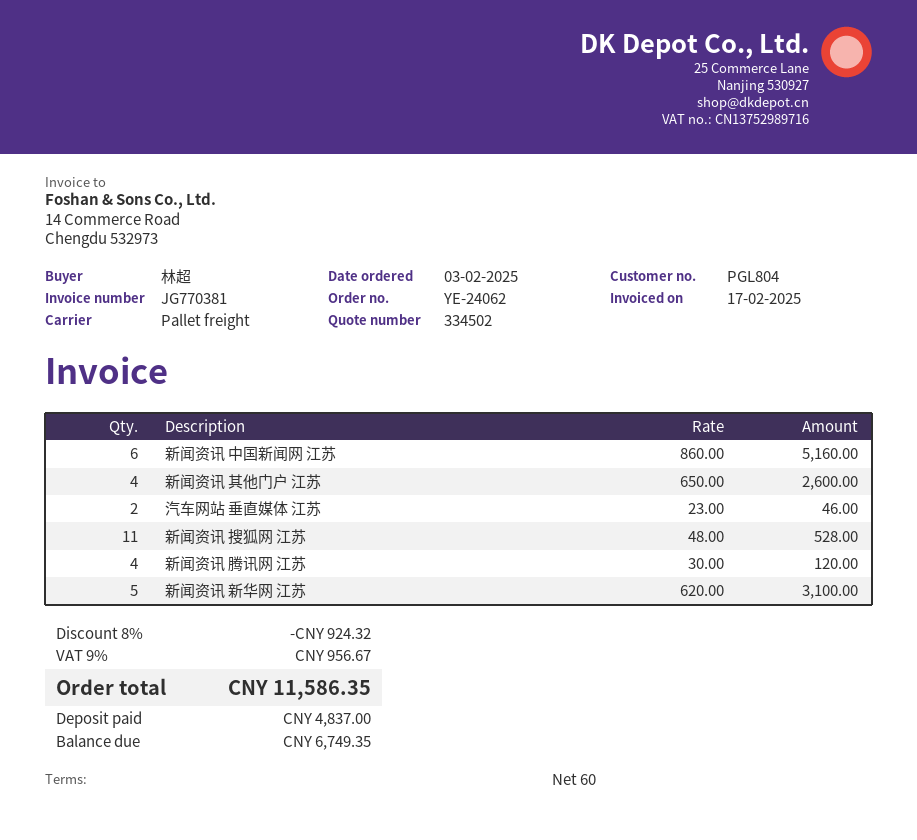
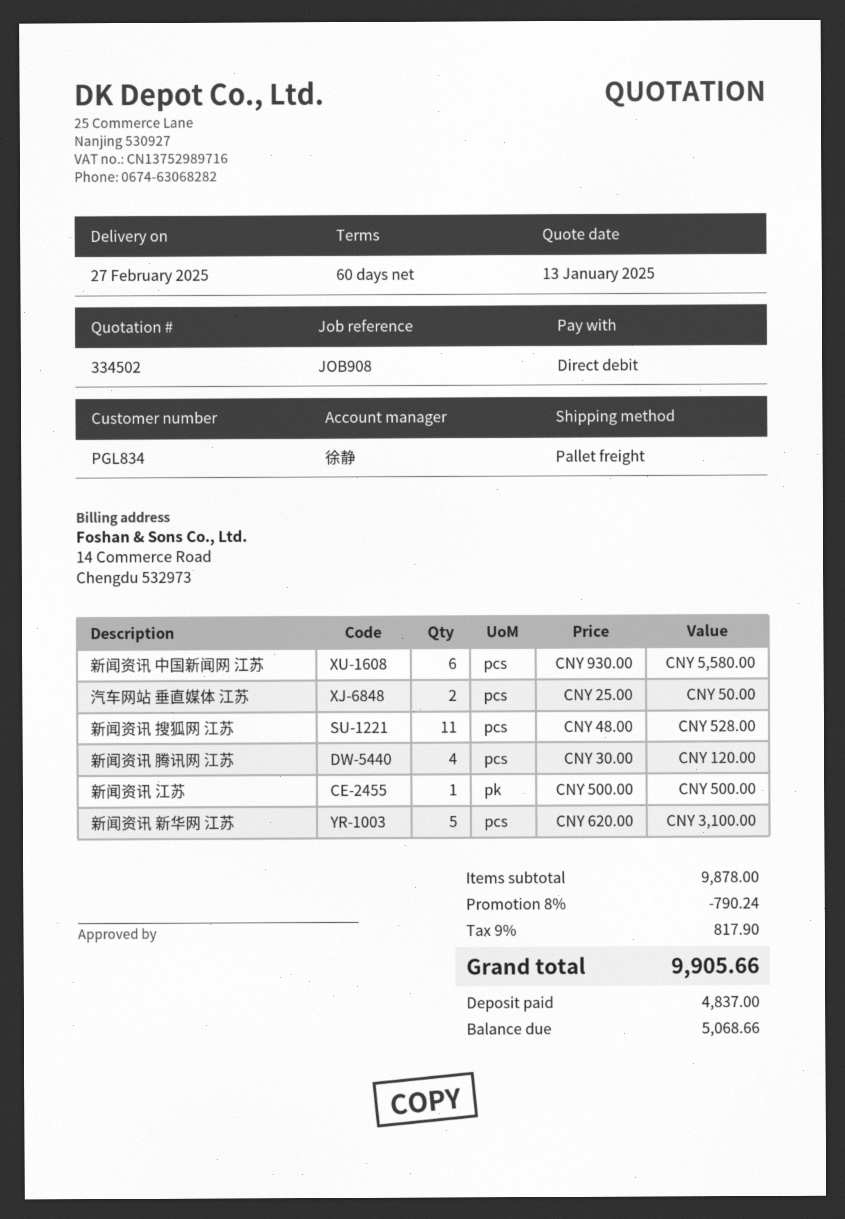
customer number: PGL804 -> PGL834
新闻资讯 中国新闻网 江苏: 6 x 860.00 = 5160.00 -> 6 x 930.00 = 5580.00
新闻资讯 其他门户 江苏: 4 x 650.00 = 2600.00 -> none
汽车网站 垂直媒体 江苏: 2 x 23.00 = 46.00 -> 2 x 25.00 = 50.00
新闻资讯 江苏: none -> 1 x 500.00 = 500.00
discount: 8% = 924.32 -> 8% = 790.24
tax: 9% = 956.67 -> 9% = 817.90
total: 11586.35 -> 9905.66
balance: 6749.35 -> 5068.66

